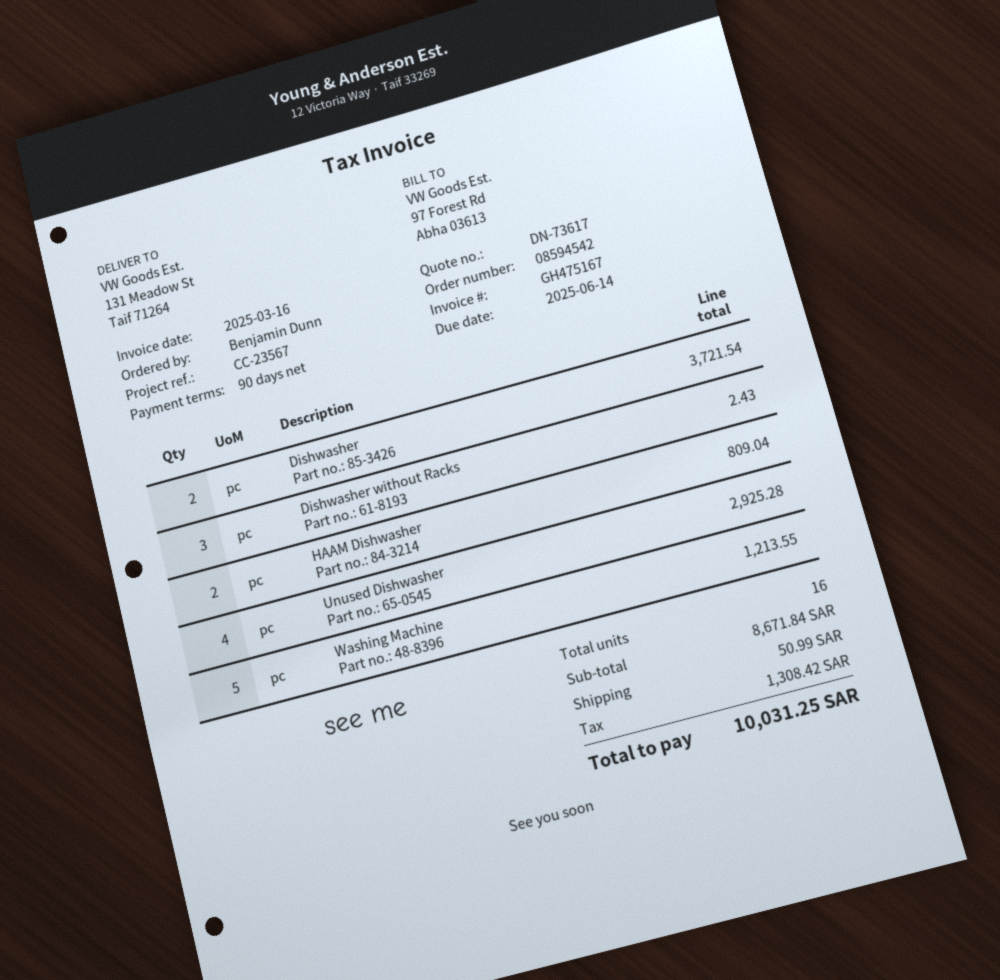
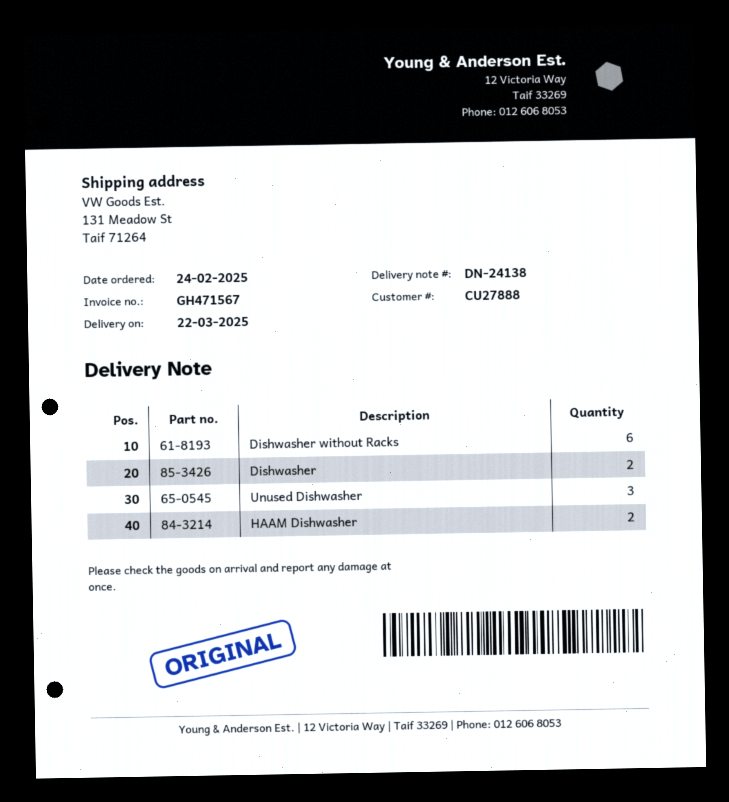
invoice number: GH475167 -> GH471567
Dishwasher without Racks: 3 -> 6
Unused Dishwasher: 4 -> 3
Washing Machine: 5 -> none

